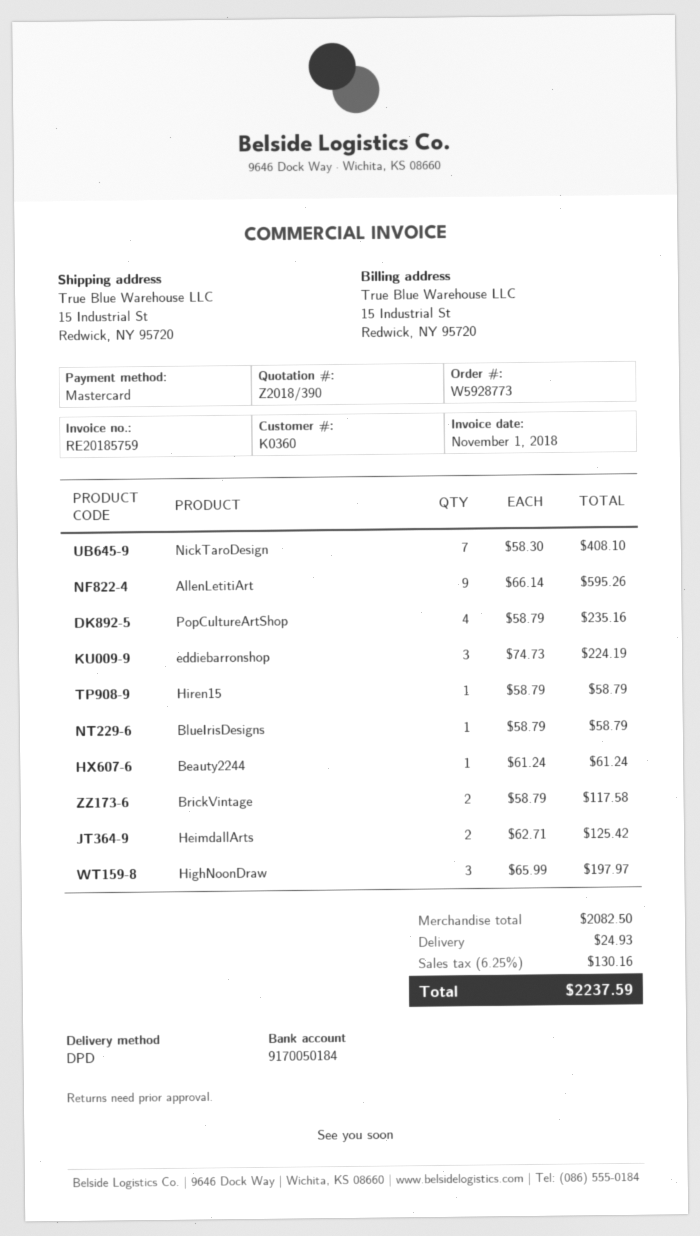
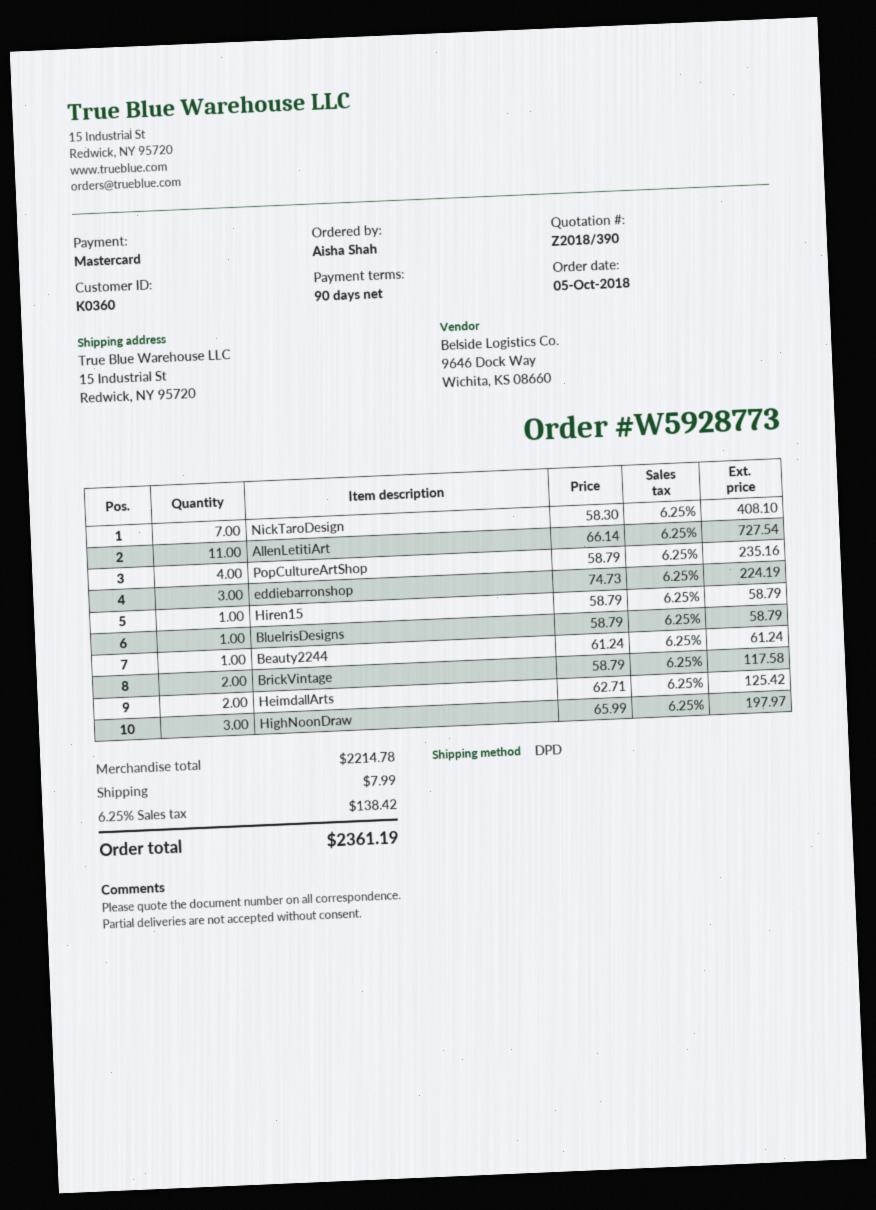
AllenLetitiArt: 9 x 66.14 = 595.26 -> 11 x 66.14 = 727.54
subtotal: 2082.50 -> 2214.78
shipping: 24.93 -> 7.99
tax: 6.25% = 130.16 -> 6.25% = 138.42
total: 2237.59 -> 2361.19

